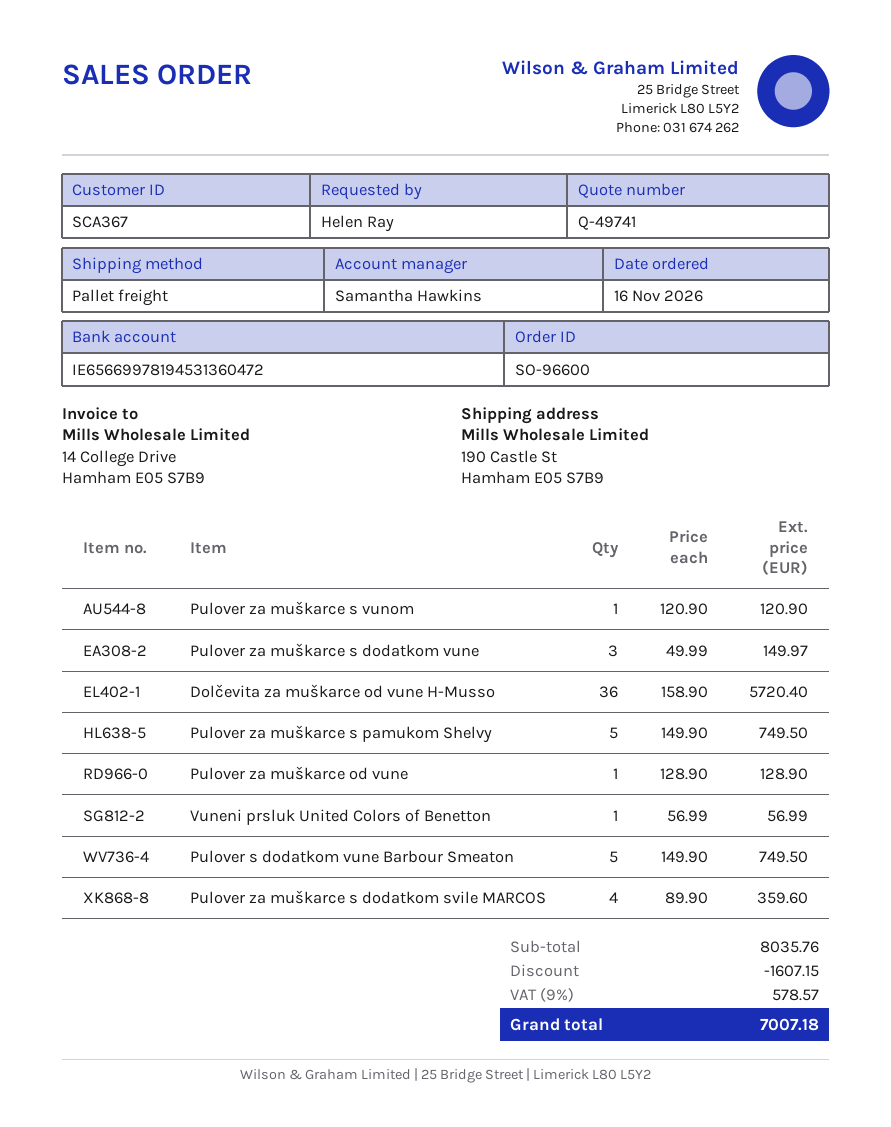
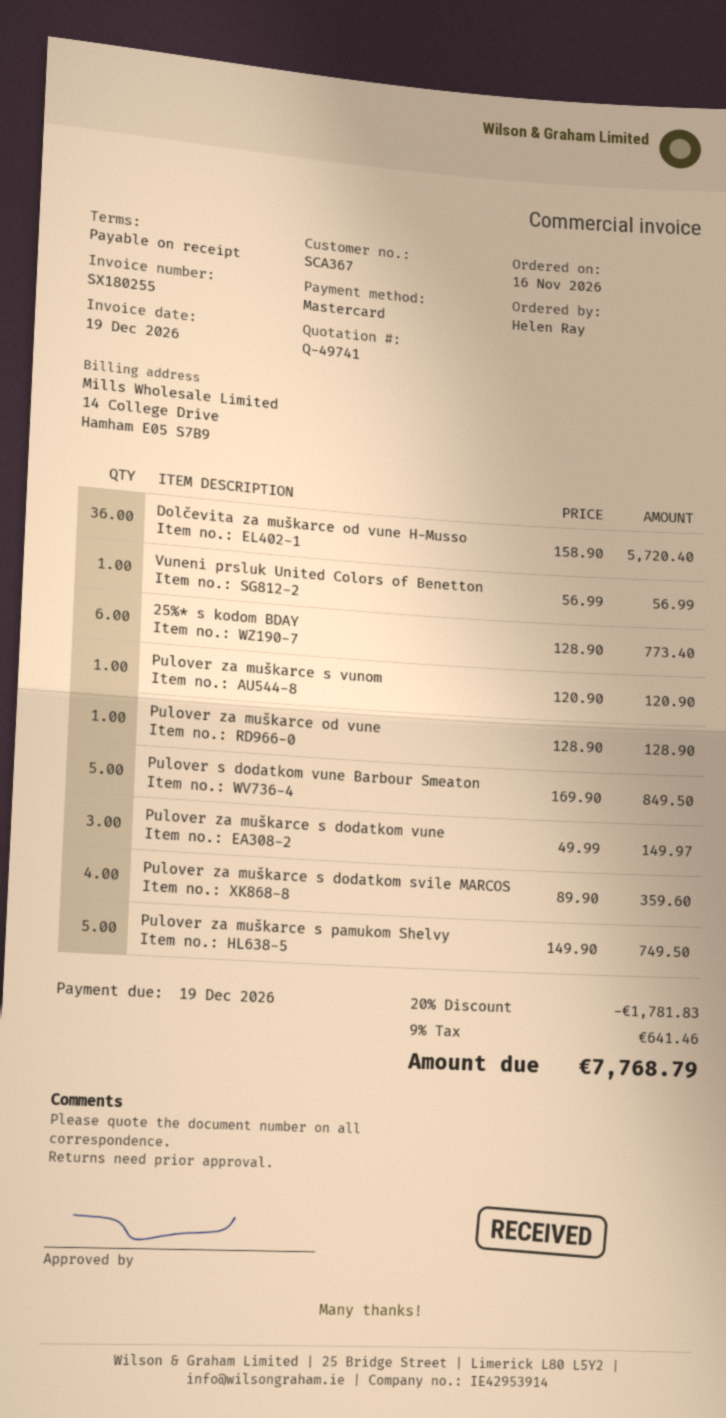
Pulover s dodatkom vune Barbour Smeaton: 5 x 149.90 = 749.50 -> 5 x 169.90 = 849.50
25%* s kodom BDAY: none -> 6 x 128.90 = 773.40
discount: 1607.15 -> 1781.83
tax: 9% = 578.57 -> 9% = 641.46
total: 7007.18 -> 7768.79

